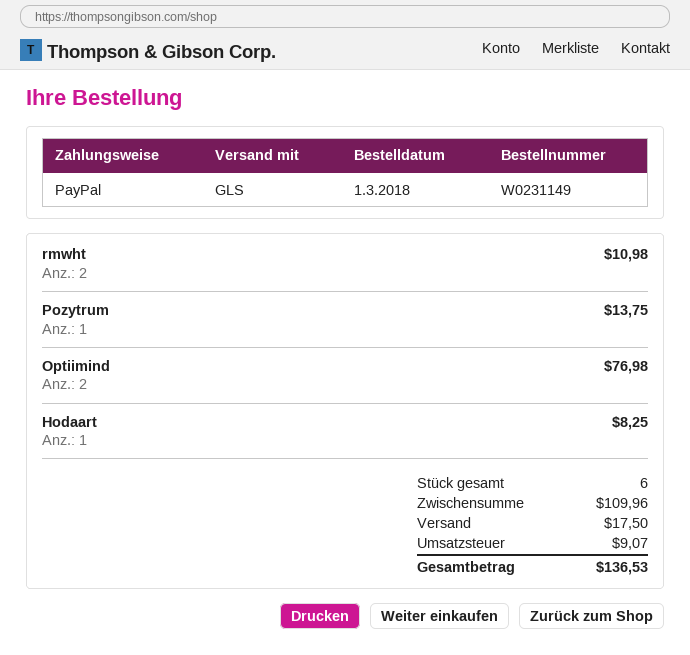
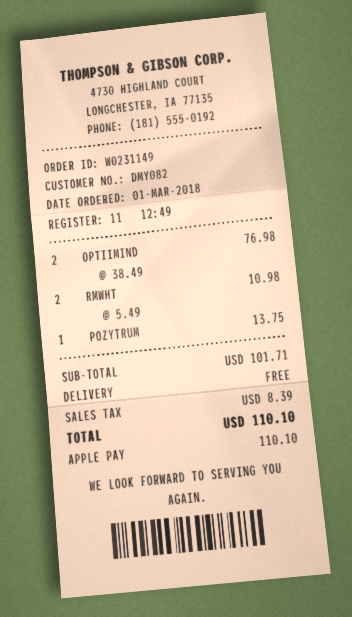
payment method: PayPal -> Apple Pay
Hodaart: 1 for 8.25 -> none
subtotal: 109.96 -> 101.71
shipping: 17.50 -> 0.00
tax: 9.07 -> 8.39
total: 136.53 -> 110.10

